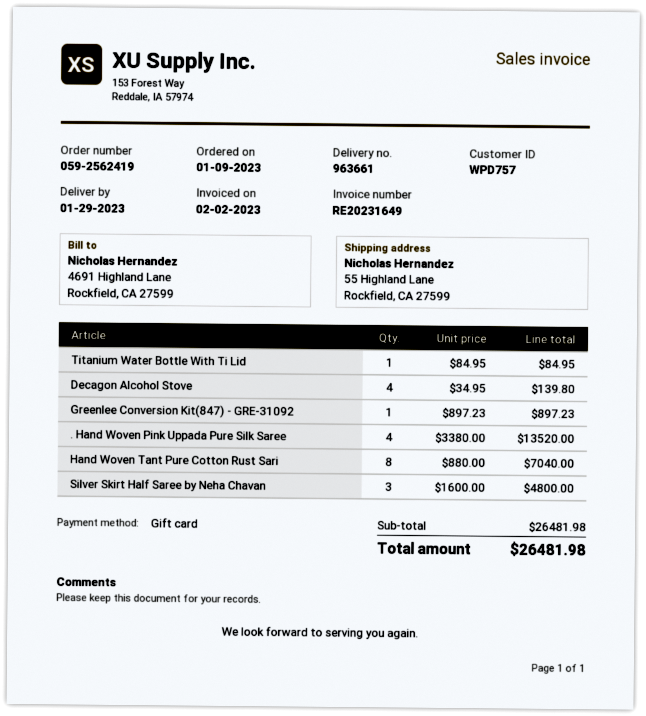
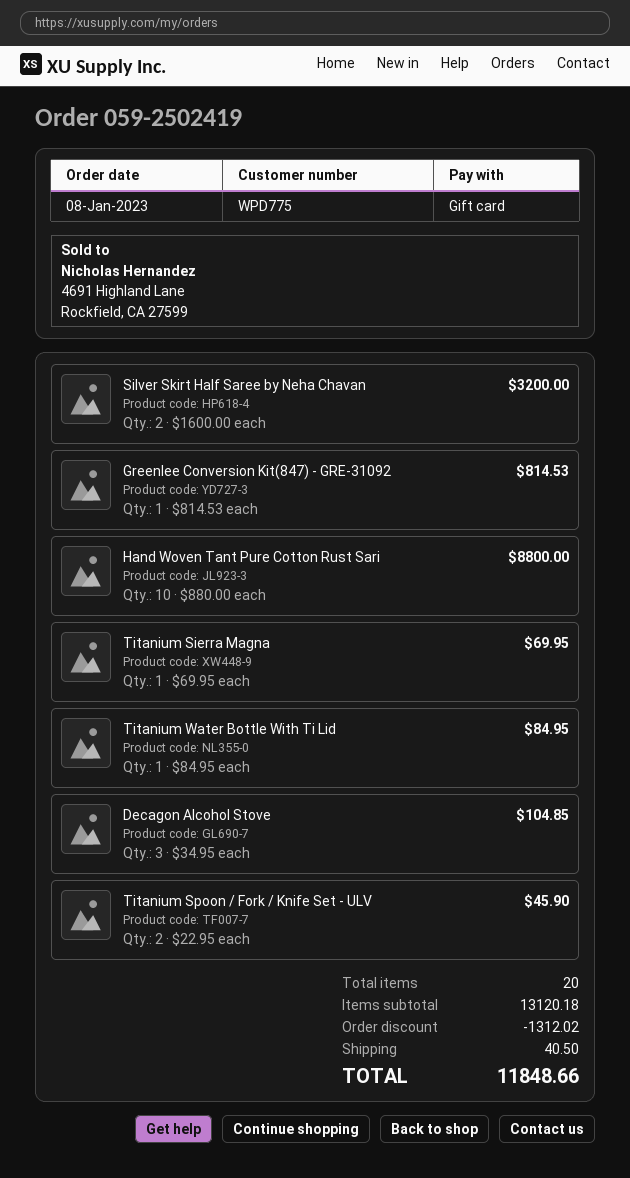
order number: 059-2562419 -> 059-2502419
order date: 2023-01-09 -> 2023-01-08
customer number: WPD757 -> WPD775
Decagon Alcohol Stove: 4 x 34.95 = 139.80 -> 3 x 34.95 = 104.85
Greenlee Conversion Kit(847) - GRE-31092: 1 x 897.23 = 897.23 -> 1 x 814.53 = 814.53
. Hand Woven Pink Uppada Pure Silk Saree: 4 x 3380.00 = 13520.00 -> none
Hand Woven Tant Pure Cotton Rust Sari: 8 x 880.00 = 7040.00 -> 10 x 880.00 = 8800.00
Silver Skirt Half Saree by Neha Chavan: 3 x 1600.00 = 4800.00 -> 2 x 1600.00 = 3200.00
Titanium Sierra Magna: none -> 1 x 69.95 = 69.95
Titanium Spoon / Fork / Knife Set - ULV: none -> 2 x 22.95 = 45.90
subtotal: 26481.98 -> 13120.18
discount: none -> 1312.02
shipping: none -> 40.50
total: 26481.98 -> 11848.66

